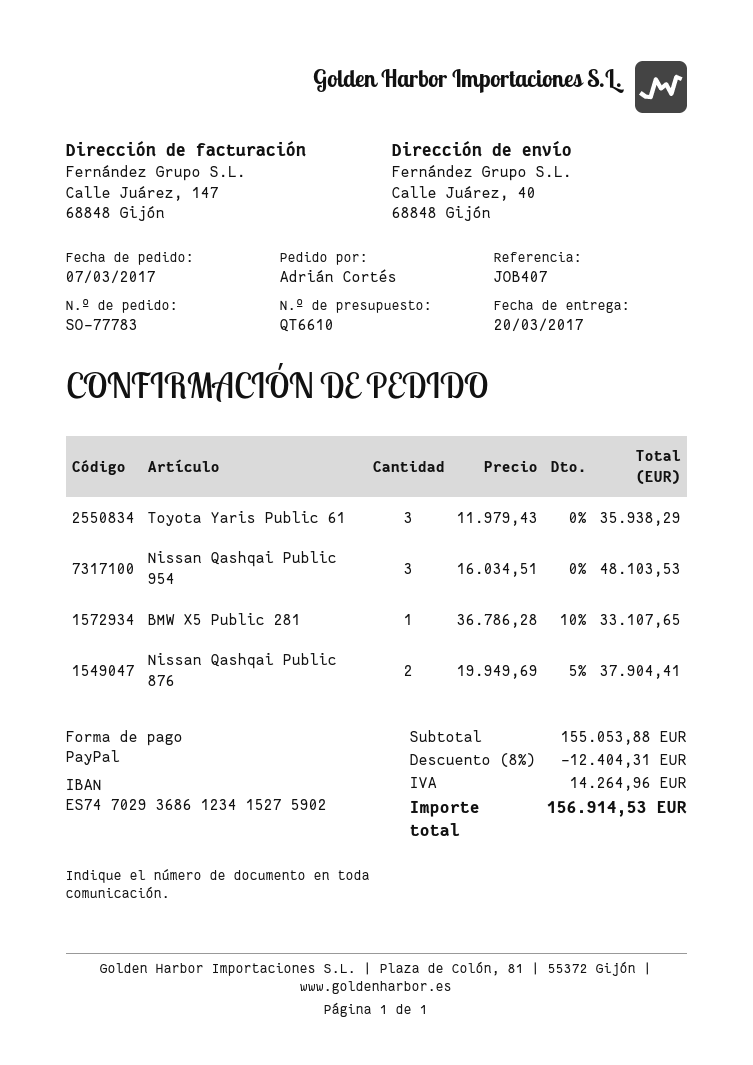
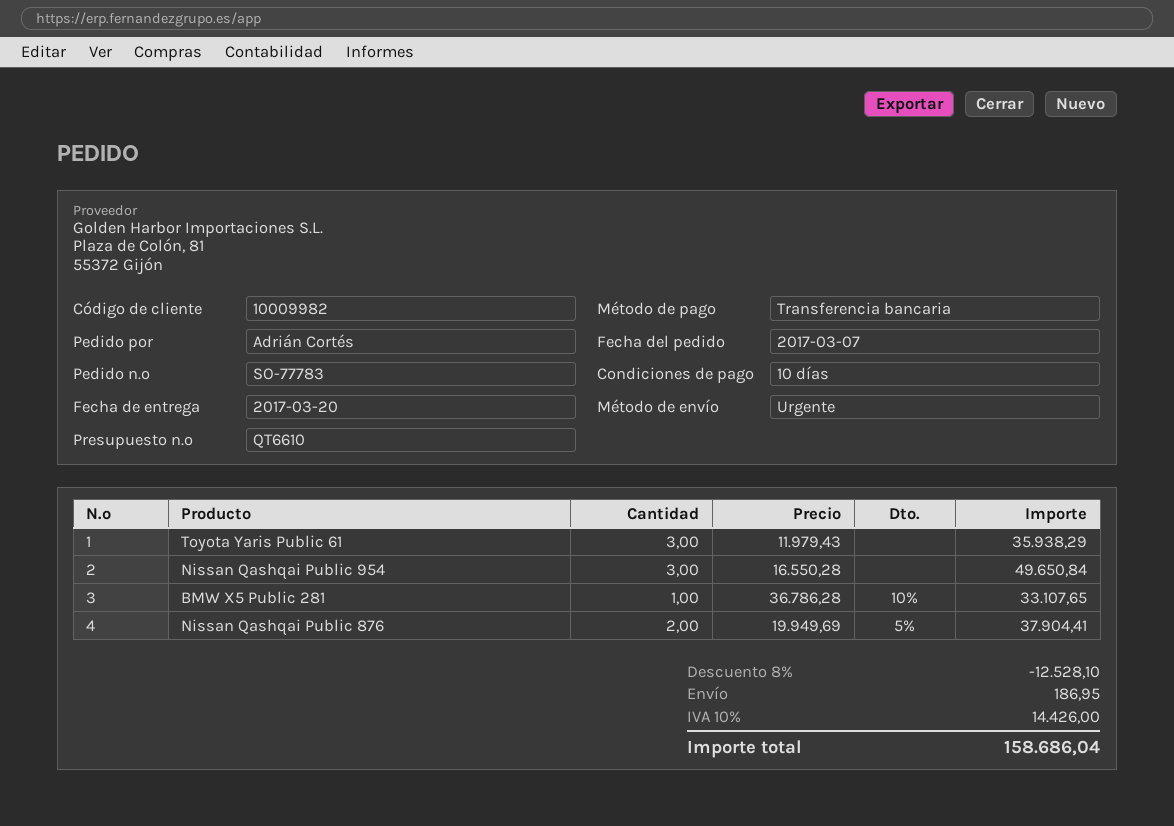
payment method: PayPal -> bank transfer
Nissan Qashqai Public 954: 3 x 16034.51 = 48103.53 -> 3 x 16550.28 = 49650.84
discount: 8% = 12404.31 -> 8% = 12528.10
shipping: none -> 186.95
tax: 14264.96 -> 14426.00
total: 156914.53 -> 158686.04

